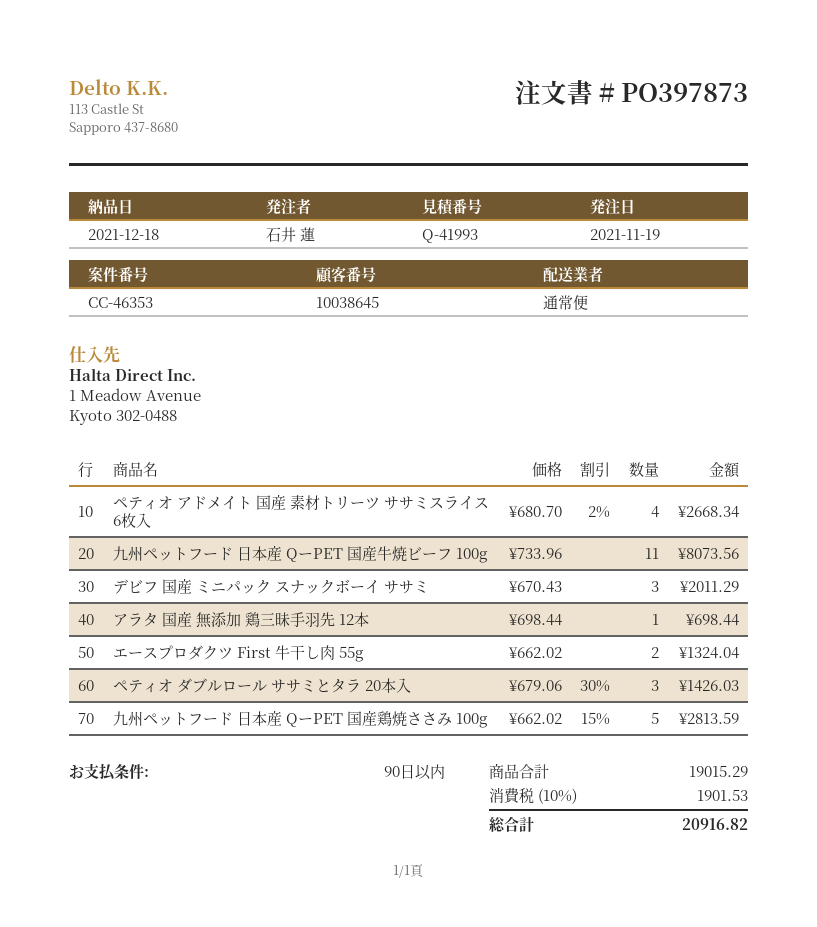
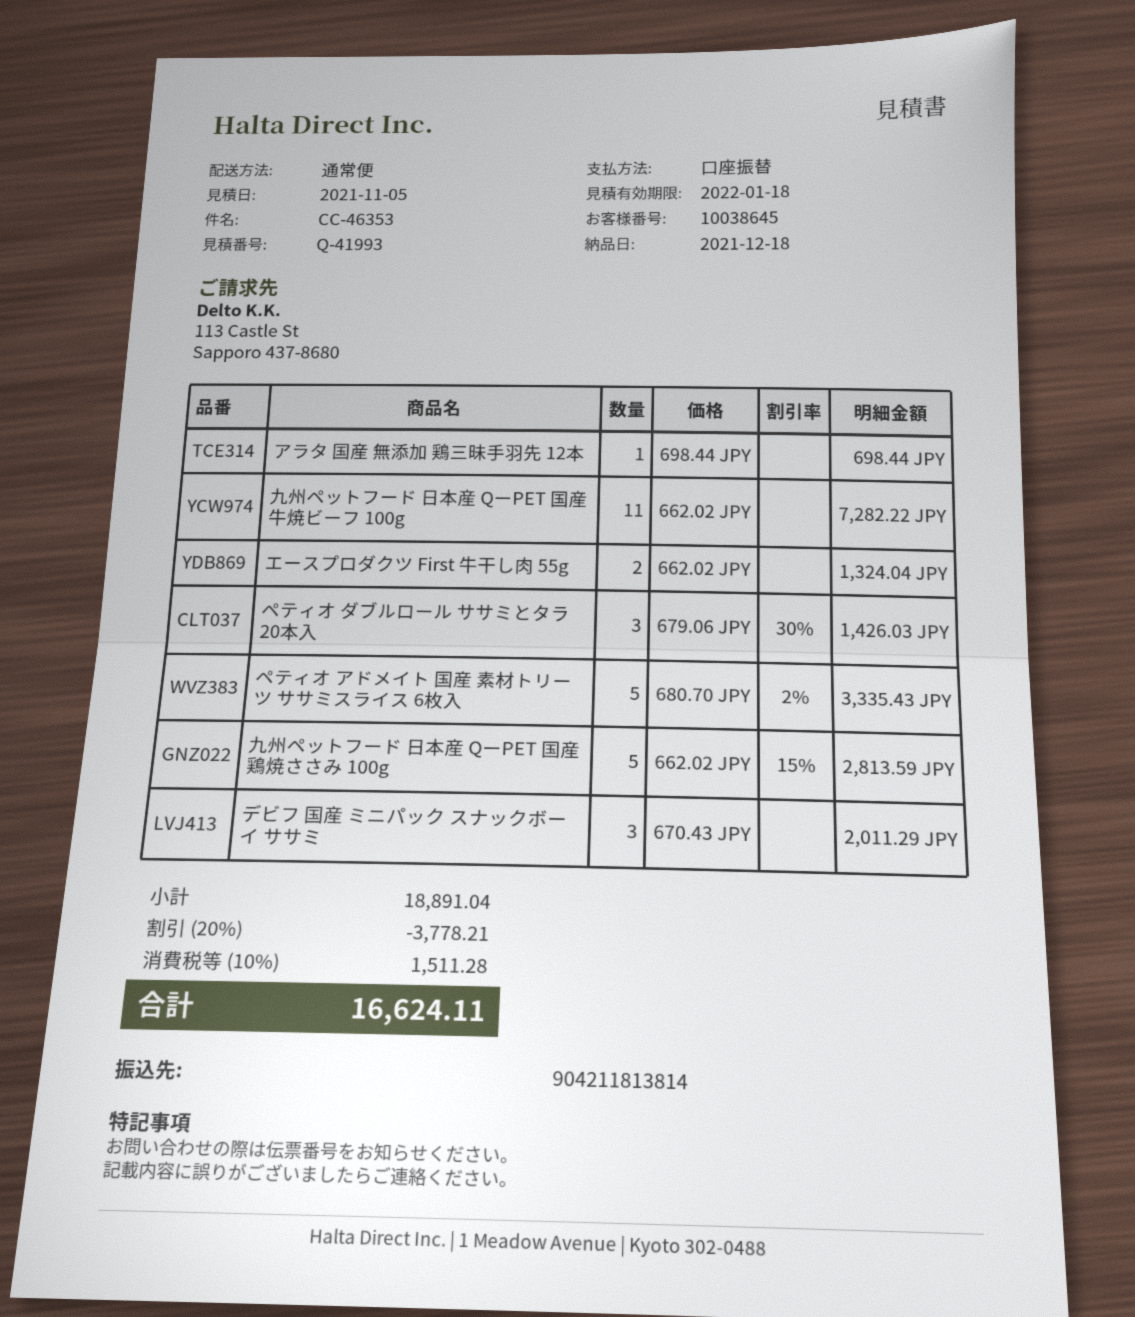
ペティオ アドメイト 国産 素材トリーツ ササミスライス 6枚入: 4 x 680.70 - 2% = 2668.34 -> 5 x 680.70 - 2% = 3335.43
九州ペットフード 日本産 QーPET 国産牛焼ビーフ 100g: 11 x 733.96 = 8073.56 -> 11 x 662.02 = 7282.22
subtotal: 19015.29 -> 18891.04
discount: none -> 20% = 3778.21
tax: 10% = 1901.53 -> 10% = 1511.28
total: 20916.82 -> 16624.11

